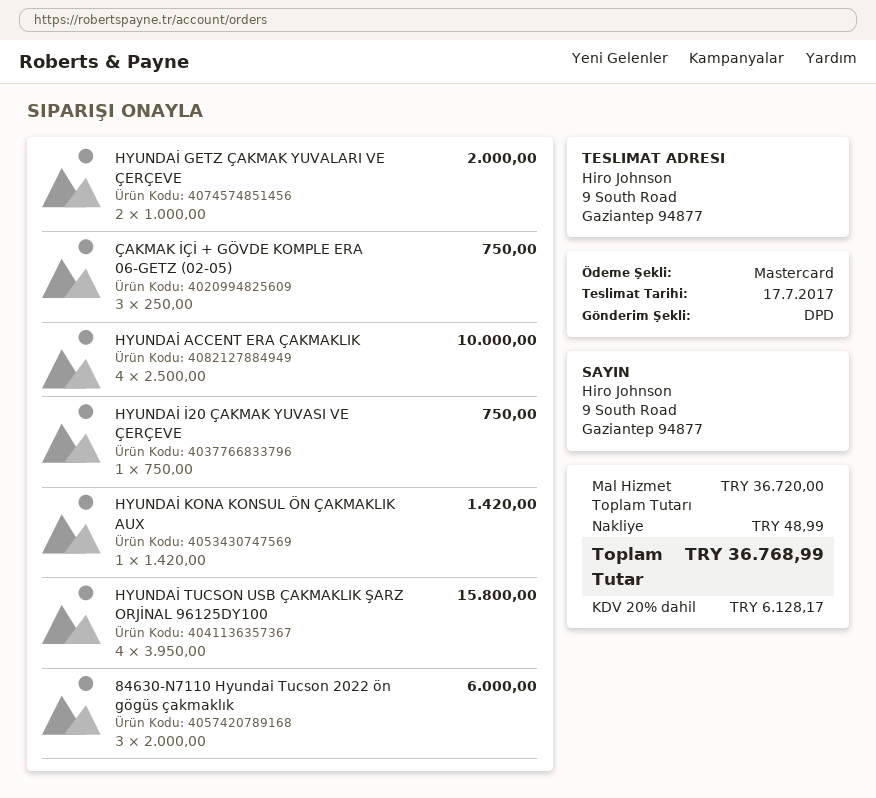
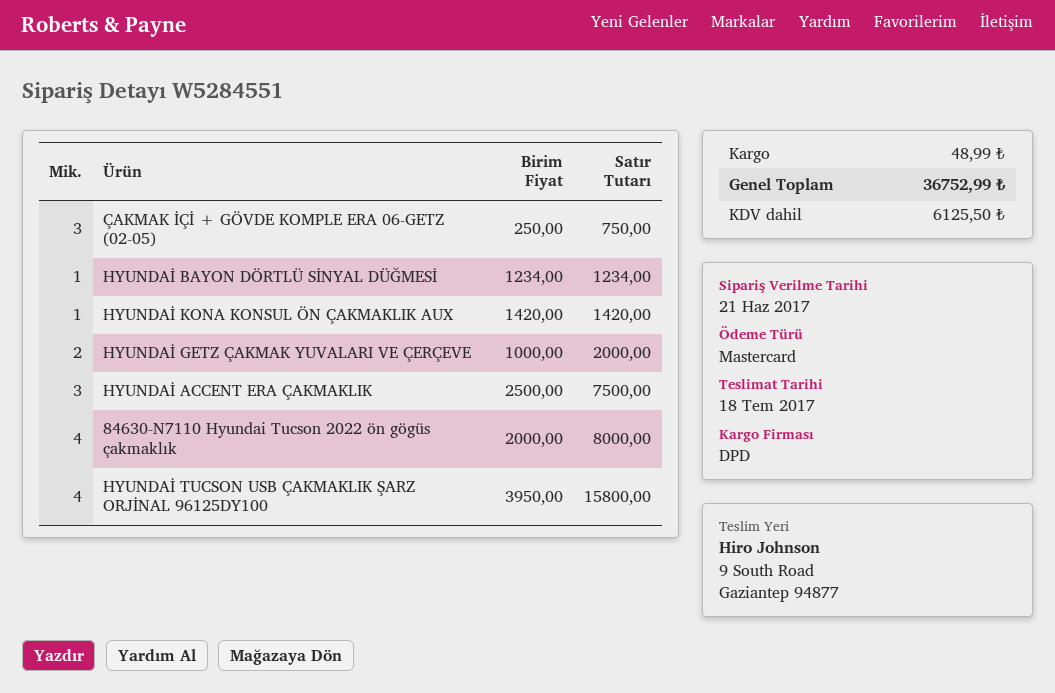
delivery date: 2017-07-17 -> 2017-07-18
HYUNDAİ ACCENT ERA ÇAKMAKLIK: 4 x 2500.00 = 10000.00 -> 3 x 2500.00 = 7500.00
HYUNDAİ İ20 ÇAKMAK YUVASI VE ÇERÇEVE: 1 x 750.00 = 750.00 -> none
84630-N7110 Hyundai Tucson 2022 ön gögüs çakmaklık: 3 x 2000.00 = 6000.00 -> 4 x 2000.00 = 8000.00
HYUNDAİ BAYON DÖRTLÜ SİNYAL DÜĞMESİ: none -> 1 x 1234.00 = 1234.00
tax: 6128.17 -> 6125.50
total: 36768.99 -> 36752.99

